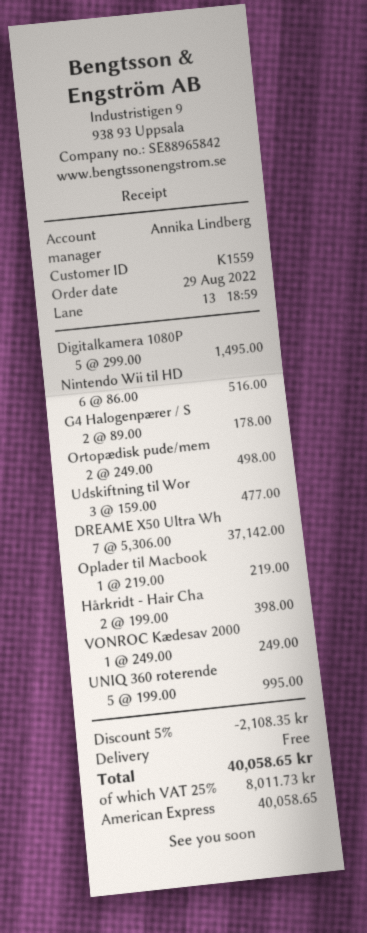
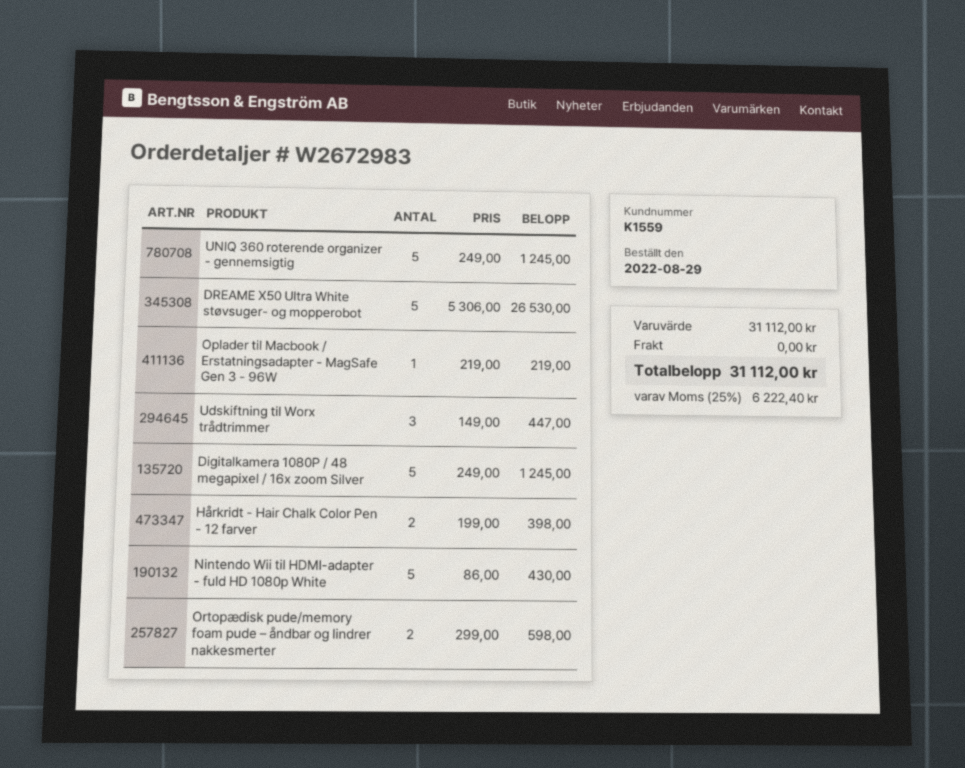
Digitalkamera 1080P: 5 x 299.00 = 1495.00 -> 5 x 249.00 = 1245.00
Nintendo Wii til HD: 6 x 86.00 = 516.00 -> 5 x 86.00 = 430.00
G4 Halogenpærer / S: 2 x 89.00 = 178.00 -> none
Ortopædisk pude/mem: 2 x 249.00 = 498.00 -> 2 x 299.00 = 598.00
Udskiftning til Wor: 3 x 159.00 = 477.00 -> 3 x 149.00 = 447.00
DREAME X50 Ultra Wh: 7 x 5306.00 = 37142.00 -> 5 x 5306.00 = 26530.00
VONROC Kædesav 2000: 1 x 249.00 = 249.00 -> none
UNIQ 360 roterende: 5 x 199.00 = 995.00 -> 5 x 249.00 = 1245.00
discount: 5% = 2108.35 -> none
tax: 25% = 8011.73 -> 25% = 6222.40
total: 40058.65 -> 31112.00

